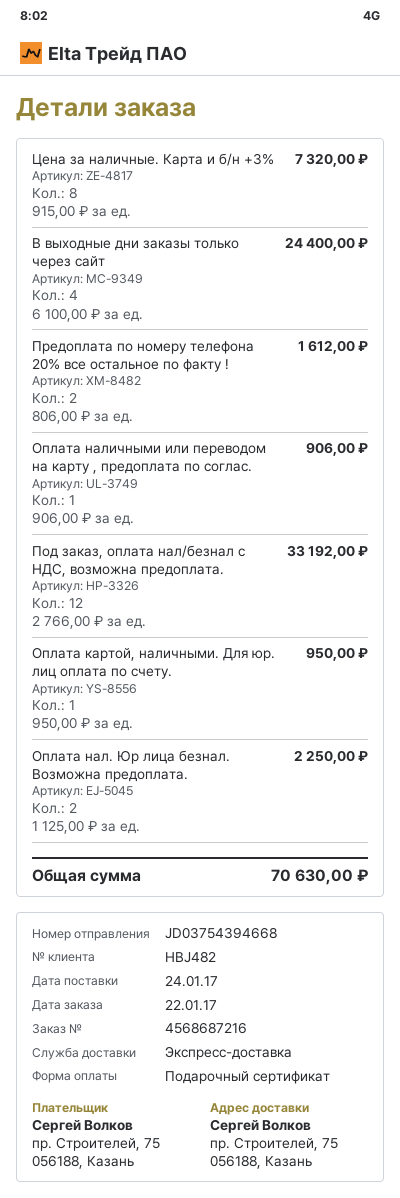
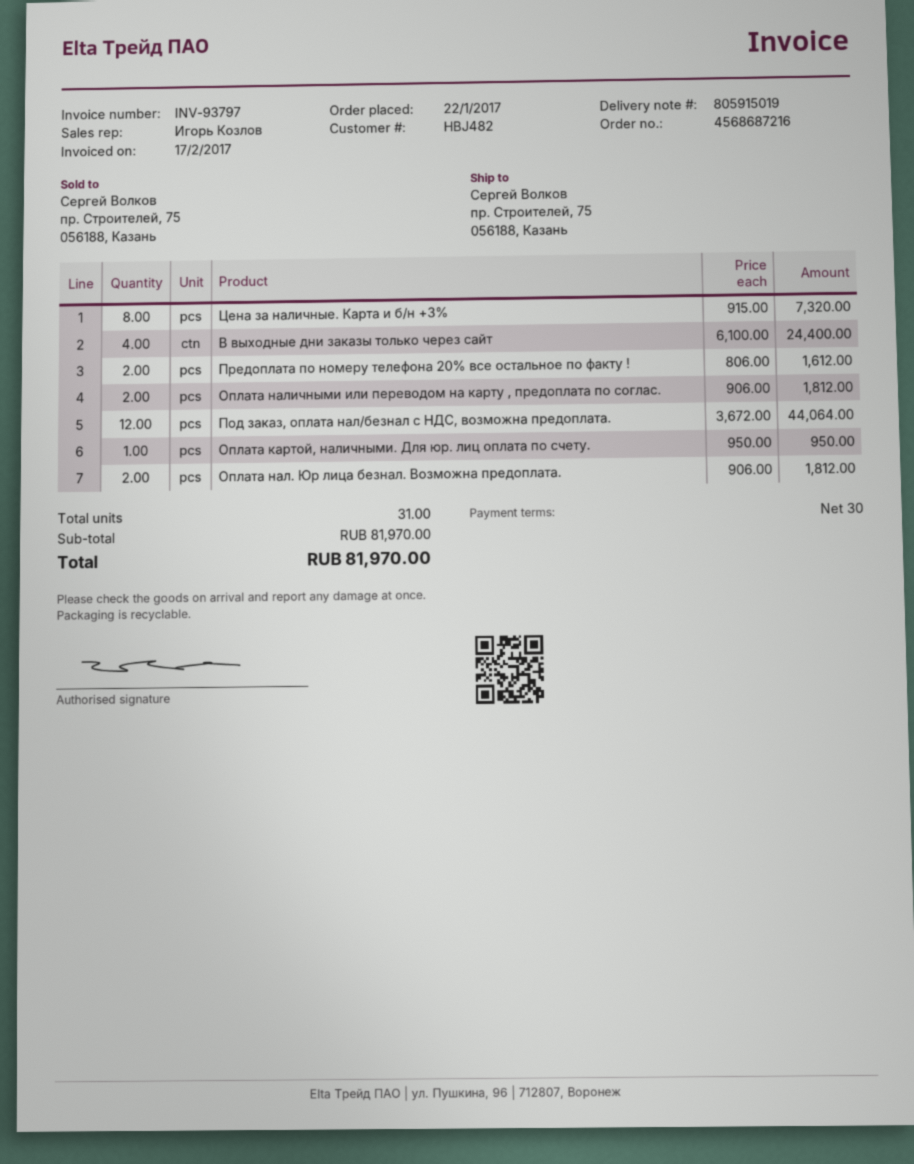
Оплата наличными или переводом на карту , предоплата по соглас.: 1 x 906.00 = 906.00 -> 2 x 906.00 = 1812.00
Под заказ, оплата нал/безнал с НДС, возможна предоплата.: 12 x 2766.00 = 33192.00 -> 12 x 3672.00 = 44064.00
Оплата нал. Юр лица безнал. Возможна предоплата.: 2 x 1125.00 = 2250.00 -> 2 x 906.00 = 1812.00
total: 70630.00 -> 81970.00

